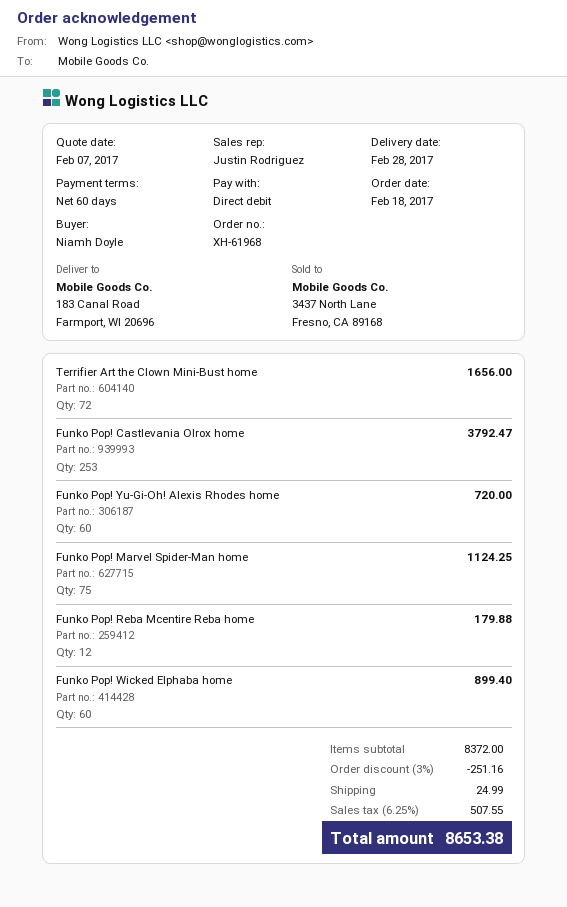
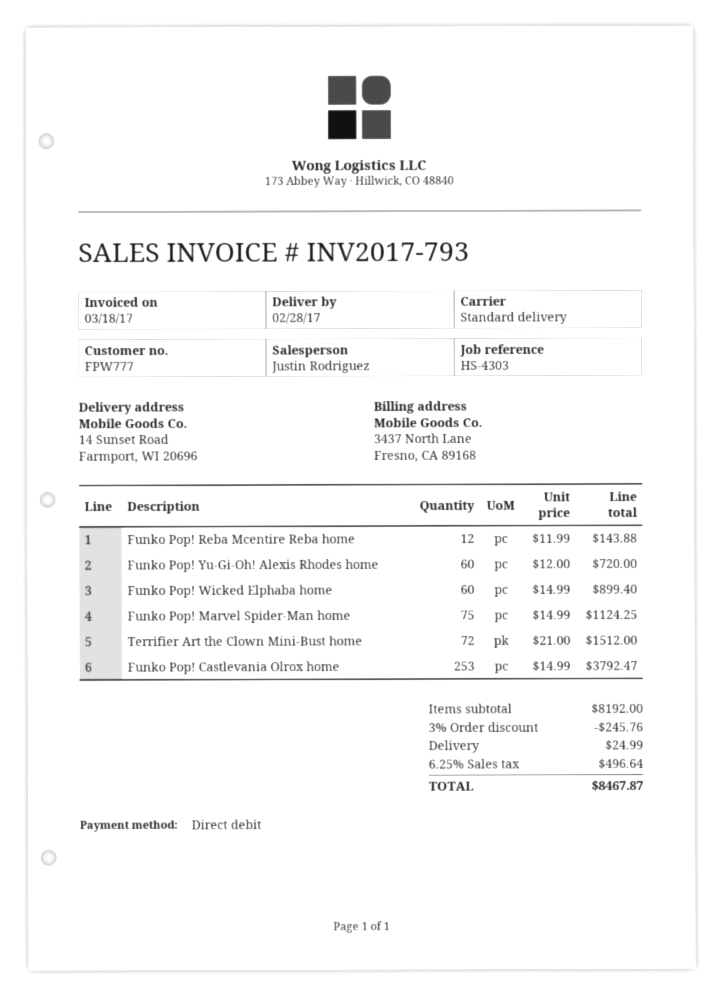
ship to: 183 Canal Road, Farmport, WI 20696 -> 14 Sunset Road, Farmport, WI 20696
Terrifier Art the Clown Mini-Bust home: 72 for 1656.00 -> 72 for 1512.00
Funko Pop! Reba Mcentire Reba home: 12 for 179.88 -> 12 for 143.88
subtotal: 8372.00 -> 8192.00
discount: 3% = 251.16 -> 3% = 245.76
tax: 6.25% = 507.55 -> 6.25% = 496.64
total: 8653.38 -> 8467.87

